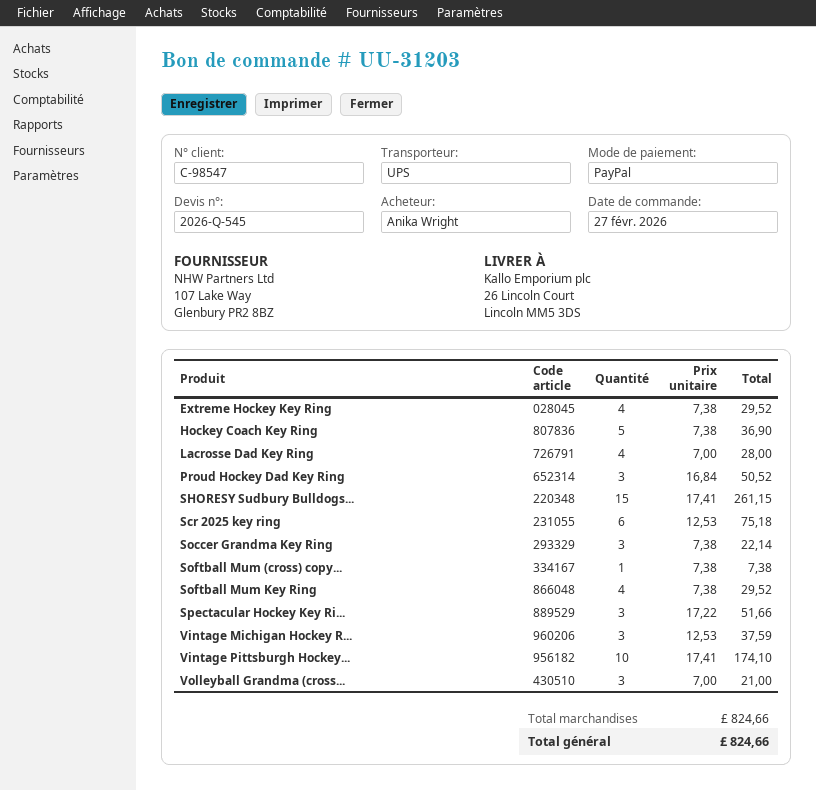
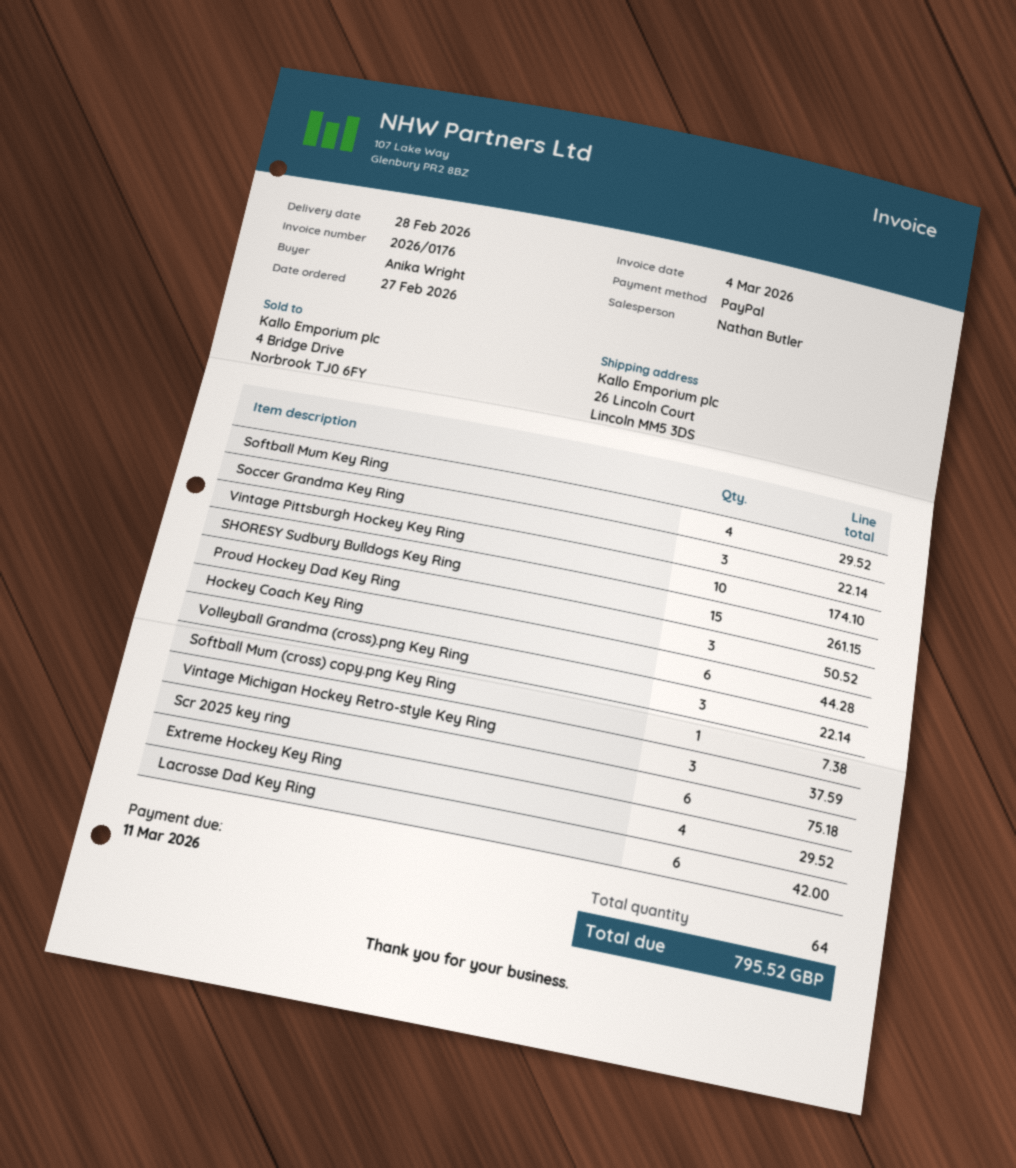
Hockey Coach Key Ring: 5 for 36.90 -> 6 for 44.28
Lacrosse Dad Key Ring: 4 for 28.00 -> 6 for 42.00
Spectacular Hockey Key Ri...: 3 for 51.66 -> none
Volleyball Grandma (cross...: 3 for 21.00 -> 3 for 22.14
total: 824.66 -> 795.52

